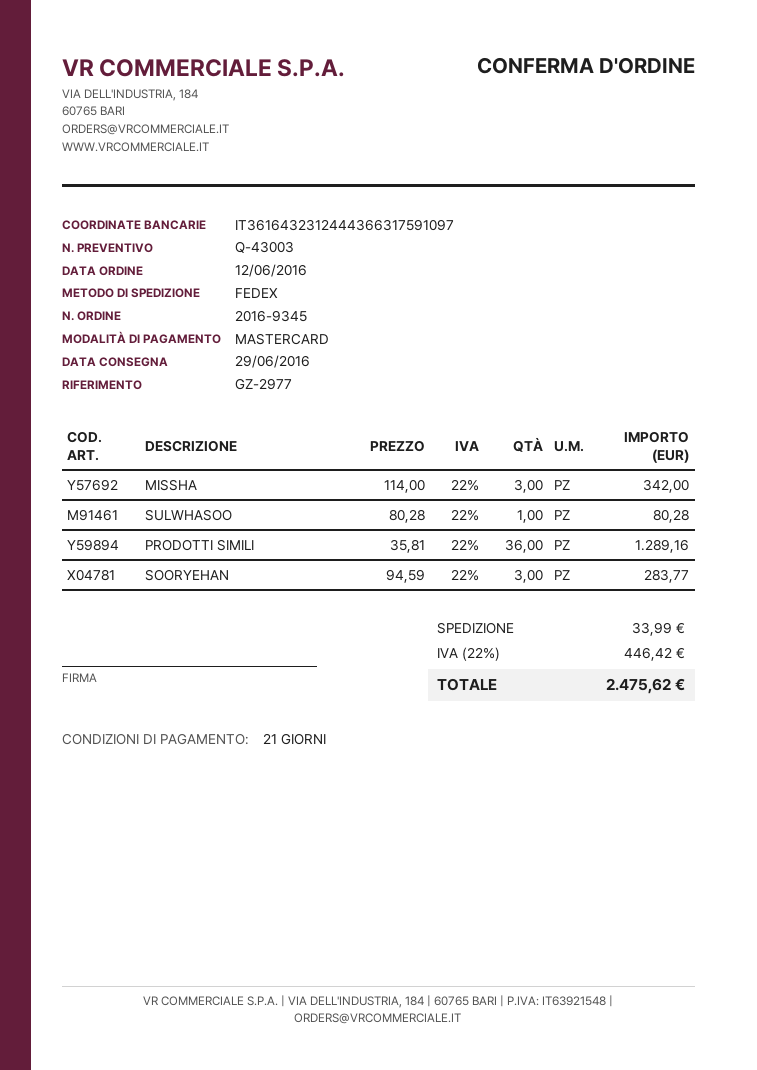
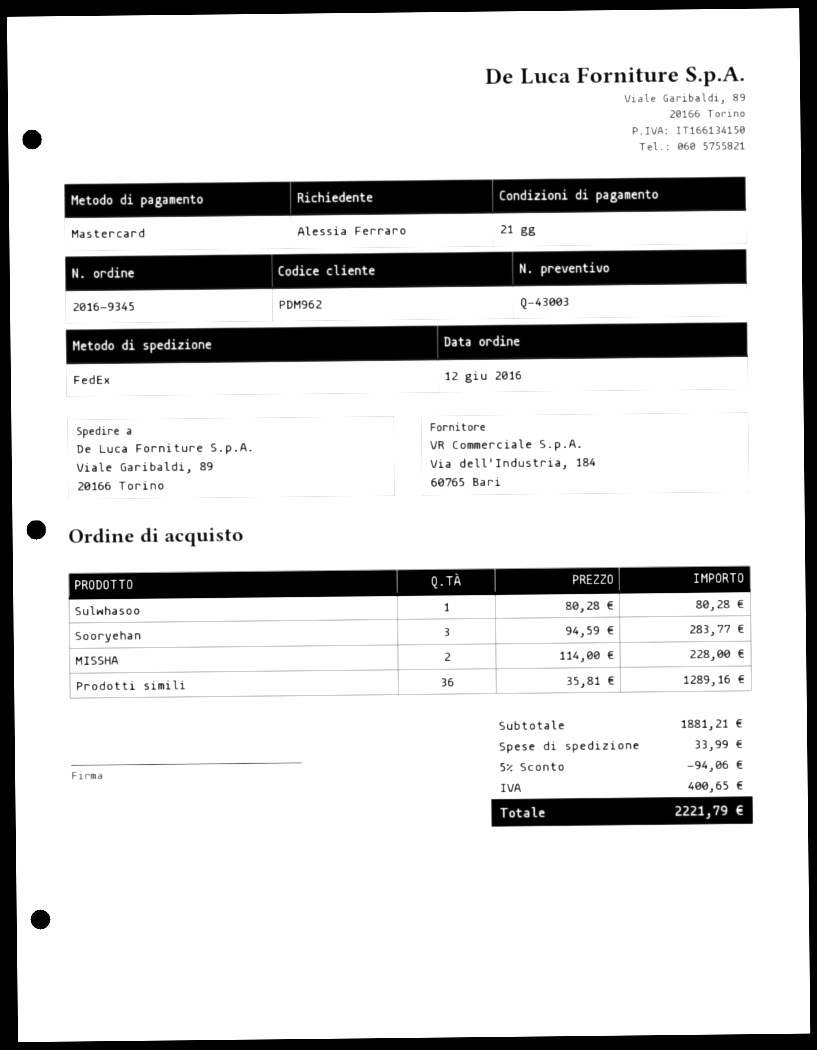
MISSHA: 3 x 114.00 = 342.00 -> 2 x 114.00 = 228.00
discount: none -> 5% = 94.06
tax: 446.42 -> 400.65
total: 2475.62 -> 2221.79

